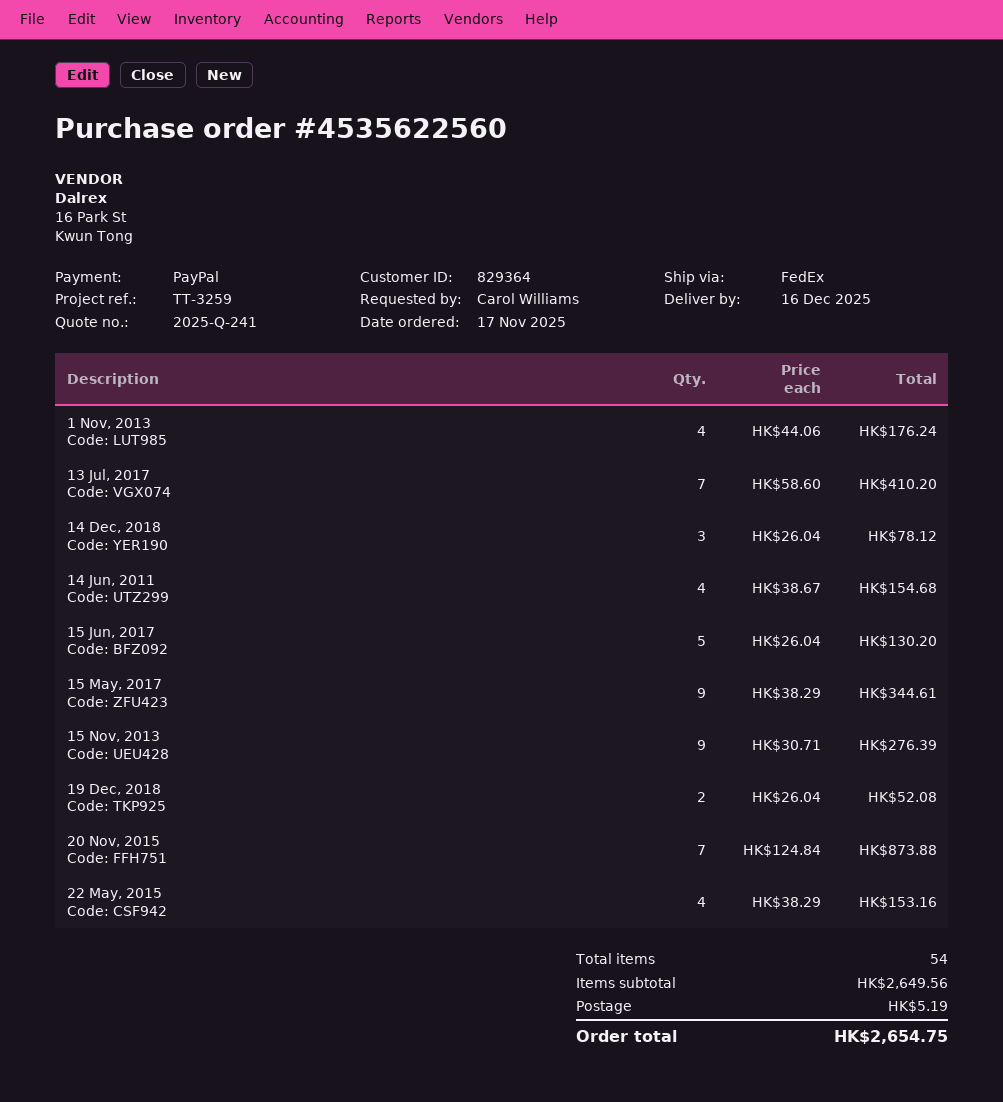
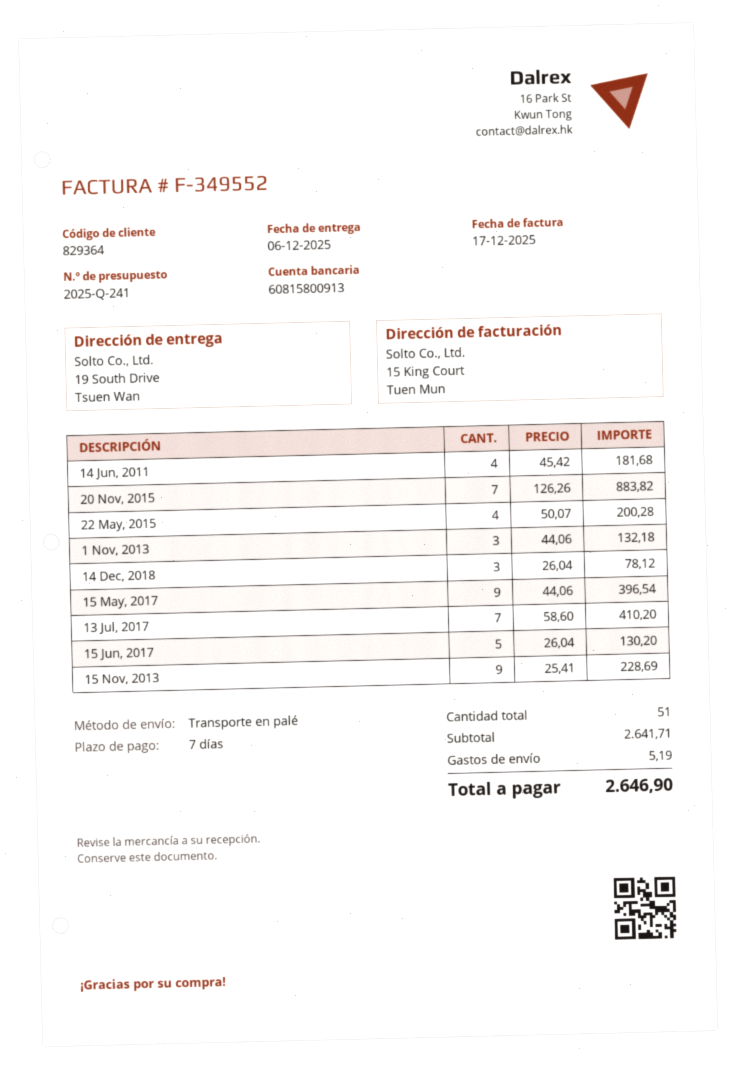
delivery date: 2025-12-16 -> 2025-12-06
shipping method: FedEx -> pallet freight
1 Nov, 2013: 4 x 44.06 = 176.24 -> 3 x 44.06 = 132.18
14 Jun, 2011: 4 x 38.67 = 154.68 -> 4 x 45.42 = 181.68
15 May, 2017: 9 x 38.29 = 344.61 -> 9 x 44.06 = 396.54
15 Nov, 2013: 9 x 30.71 = 276.39 -> 9 x 25.41 = 228.69
19 Dec, 2018: 2 x 26.04 = 52.08 -> none
20 Nov, 2015: 7 x 124.84 = 873.88 -> 7 x 126.26 = 883.82
22 May, 2015: 4 x 38.29 = 153.16 -> 4 x 50.07 = 200.28
total quantity: 54 -> 51
subtotal: 2649.56 -> 2641.71
total: 2654.75 -> 2646.90

